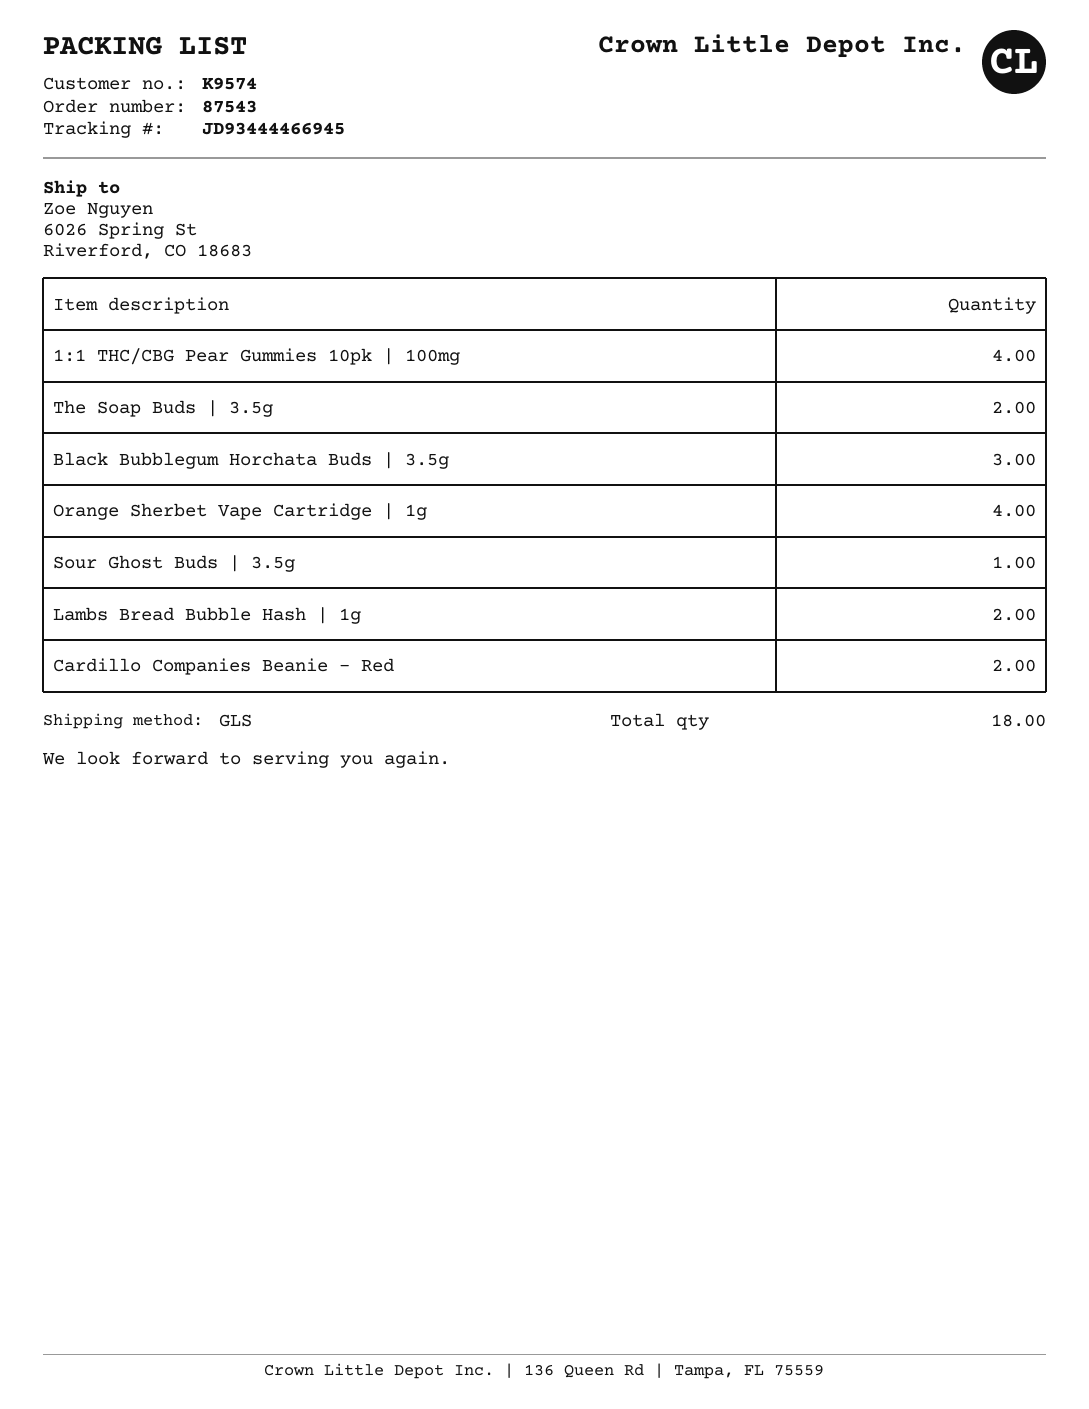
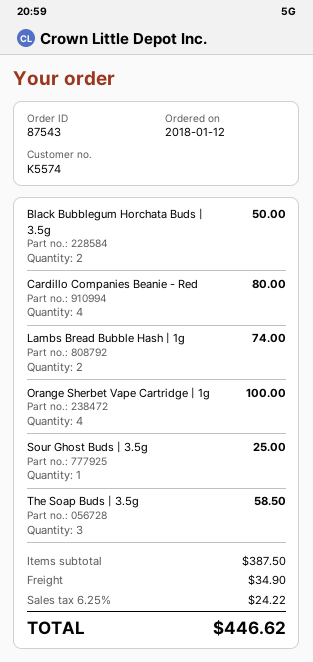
customer number: K9574 -> K5574
1:1 THC/CBG Pear Gummies 10pk | 100mg: 4 -> none
The Soap Buds | 3.5g: 2 -> 3
Black Bubblegum Horchata Buds | 3.5g: 3 -> 2
Cardillo Companies Beanie - Red: 2 -> 4

